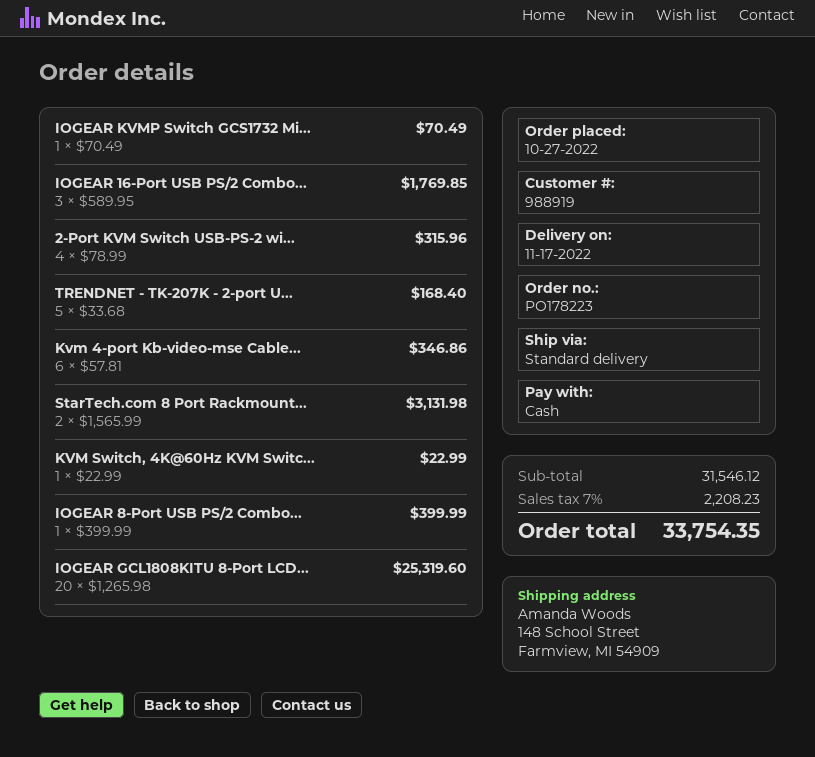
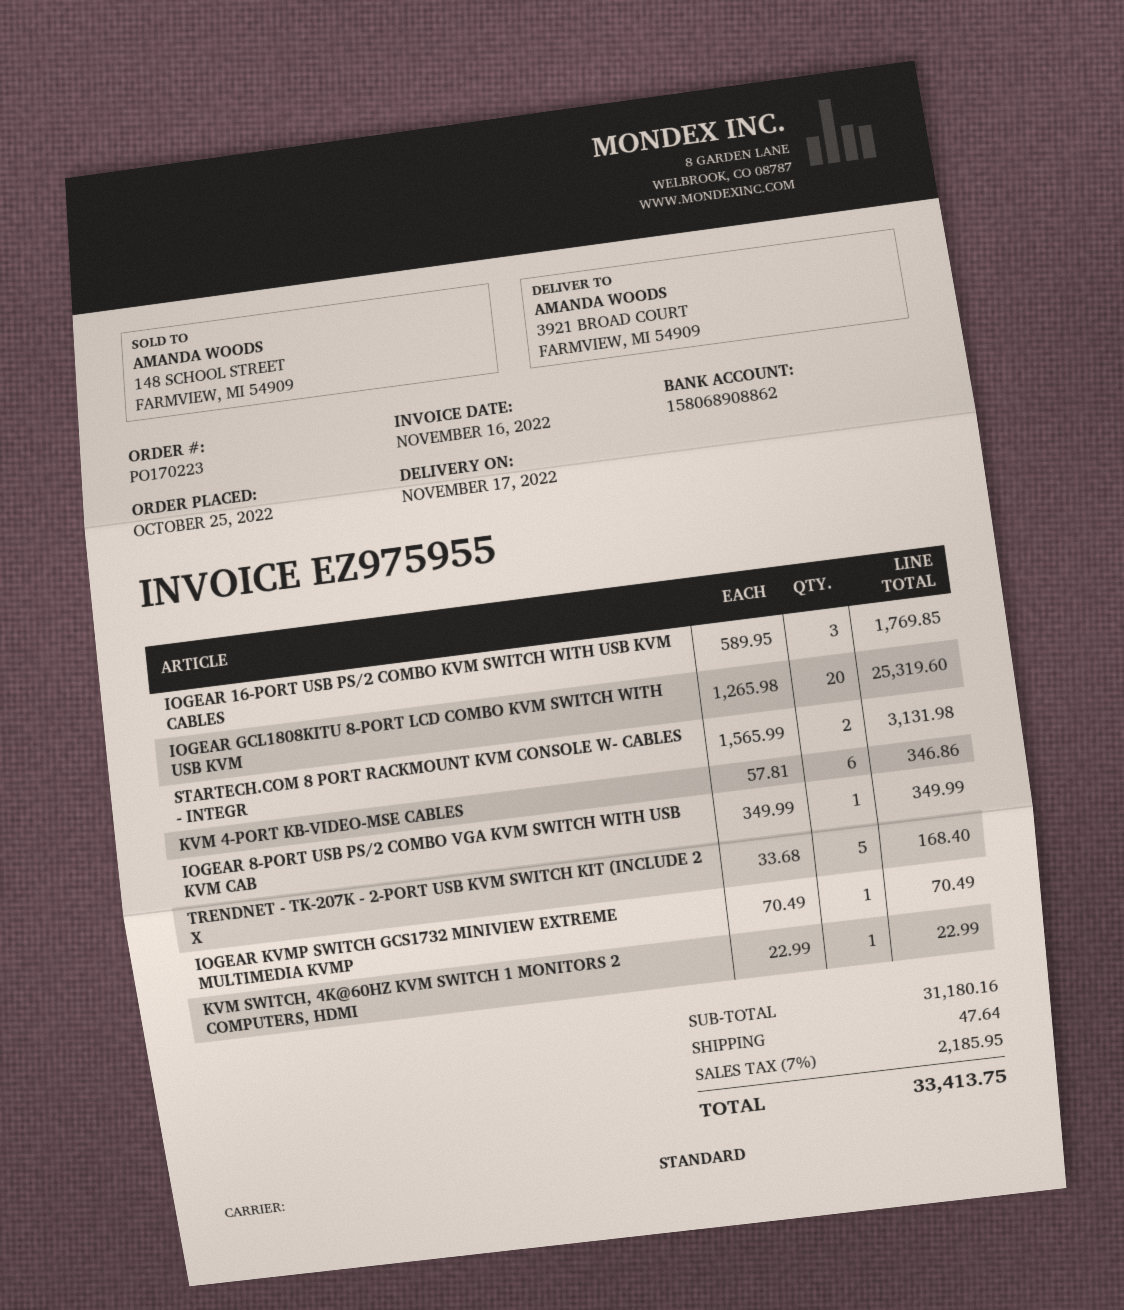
order number: PO178223 -> PO170223
order date: 2022-10-27 -> 2022-10-25
ship to: 148 School Street, Farmview, MI 54909 -> 3921 BROAD COURT, FARMVIEW, MI 54909
2-Port KVM Switch USB-PS-2 wi...: 4 x 78.99 = 315.96 -> none
IOGEAR 8-Port USB PS/2 Combo...: 1 x 399.99 = 399.99 -> 1 x 349.99 = 349.99
subtotal: 31546.12 -> 31180.16
shipping: none -> 47.64
tax: 7% = 2208.23 -> 7% = 2185.95
total: 33754.35 -> 33413.75

